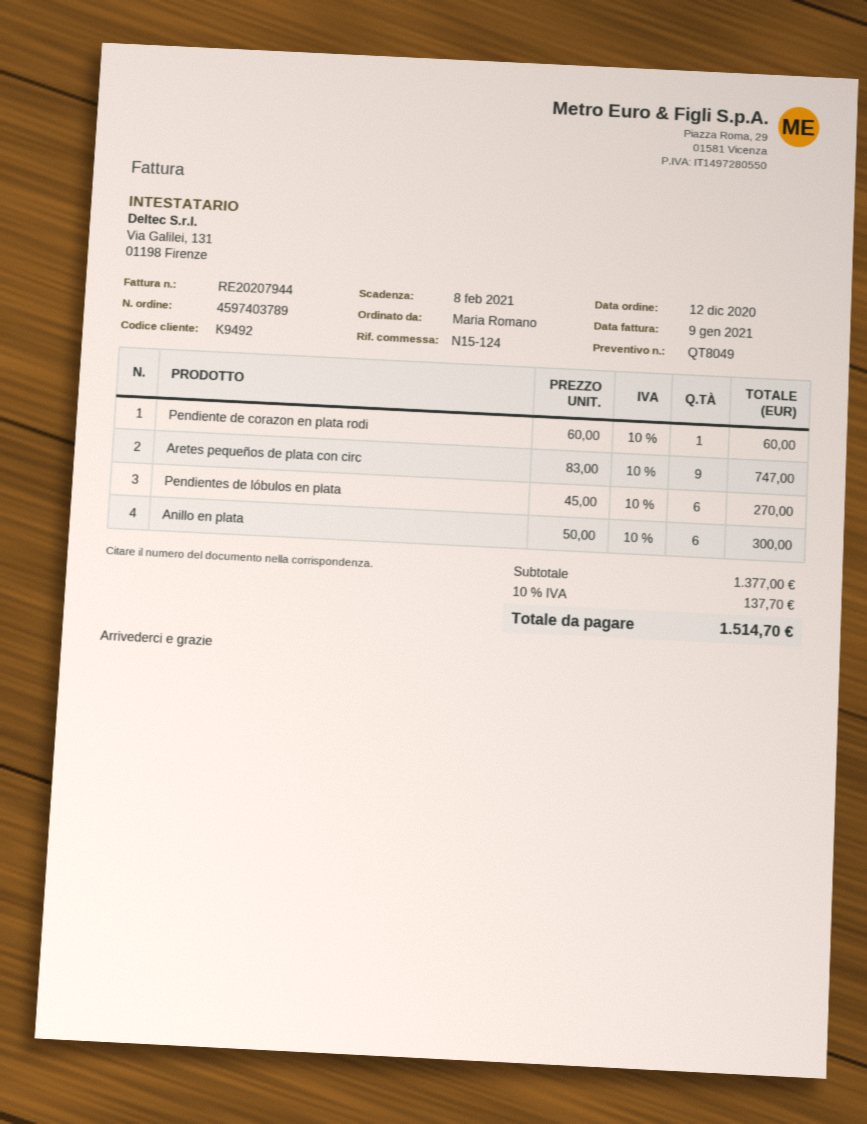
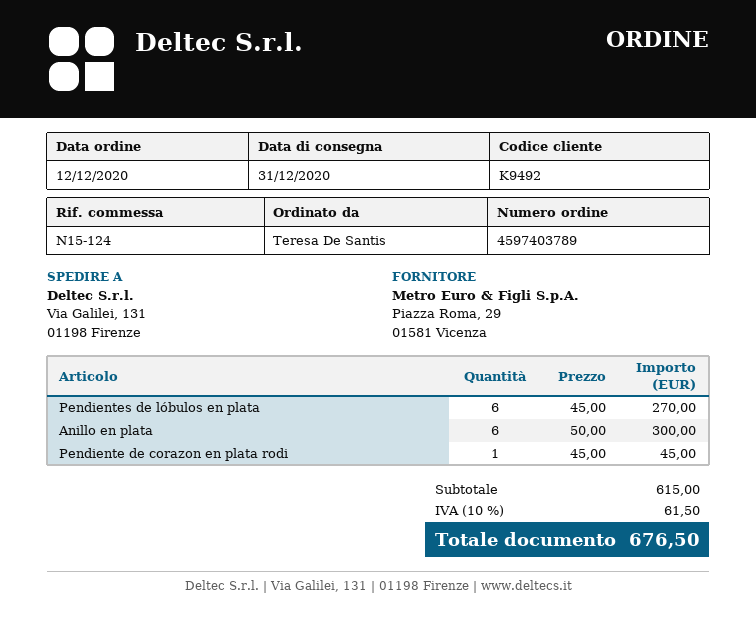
ordered by: Maria Romano -> Teresa De Santis
Pendiente de corazon en plata rodi: 1 x 60.00 = 60.00 -> 1 x 45.00 = 45.00
Aretes pequeños de plata con circ: 9 x 83.00 = 747.00 -> none
subtotal: 1377.00 -> 615.00
tax: 10% = 137.70 -> 10% = 61.50
total: 1514.70 -> 676.50

